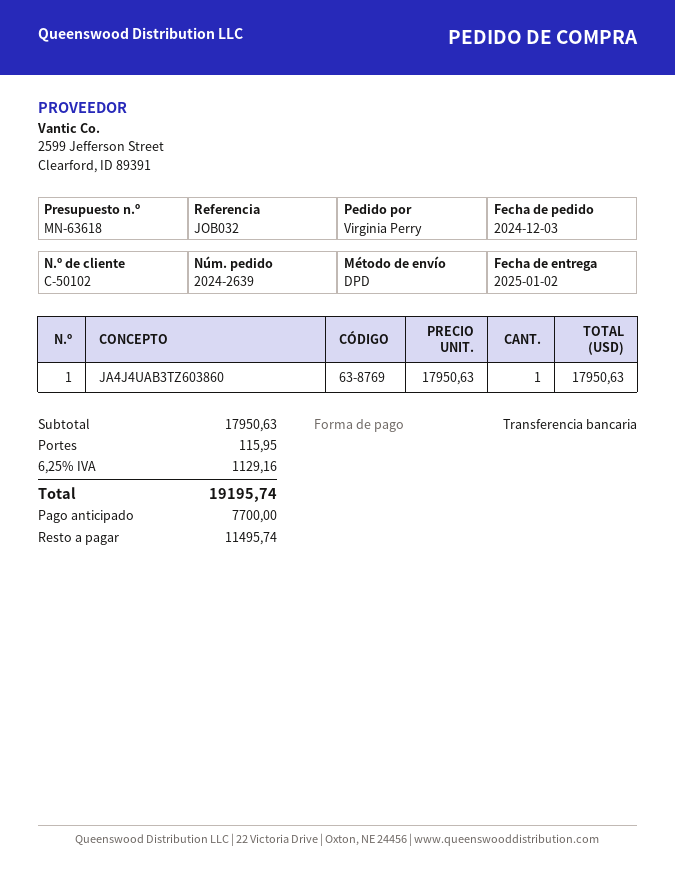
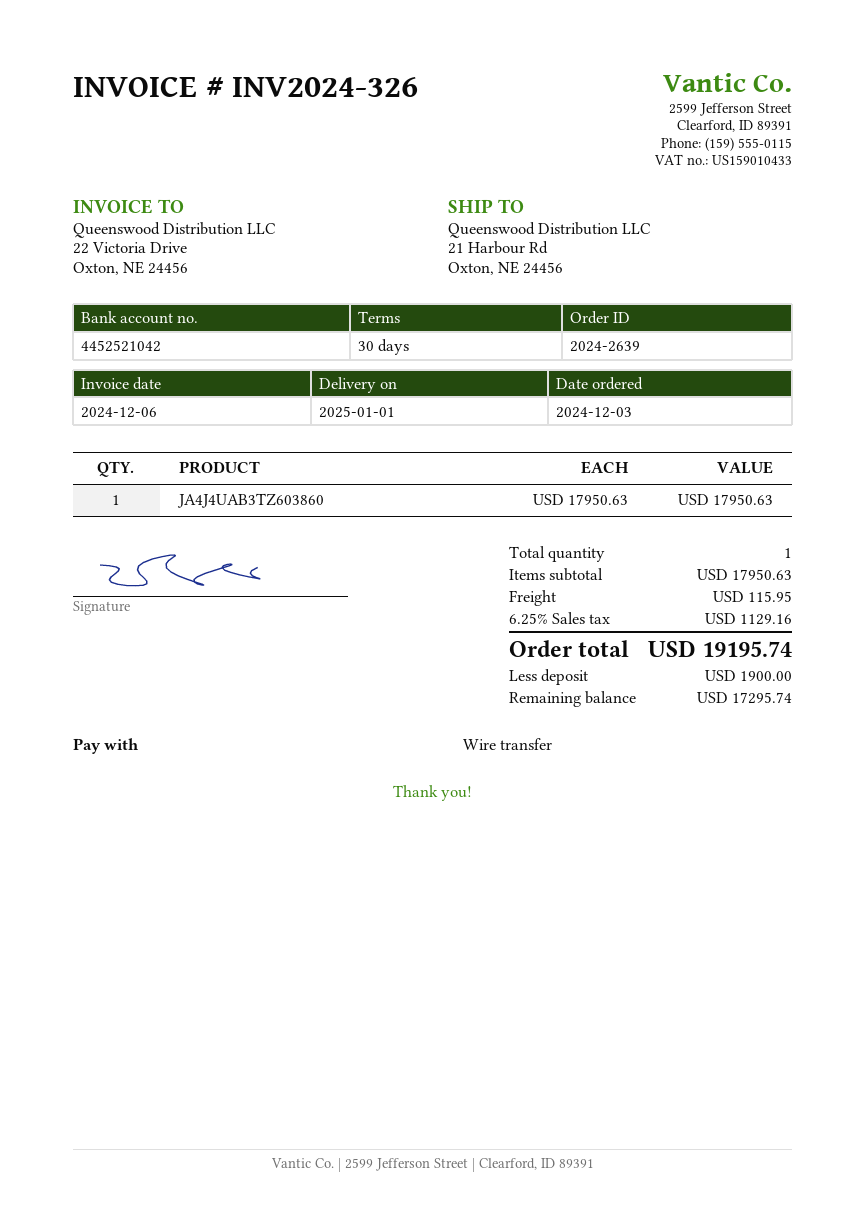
delivery date: 2025-01-02 -> 2025-01-01
deposit: 7700.00 -> 1900.00
balance: 11495.74 -> 17295.74

